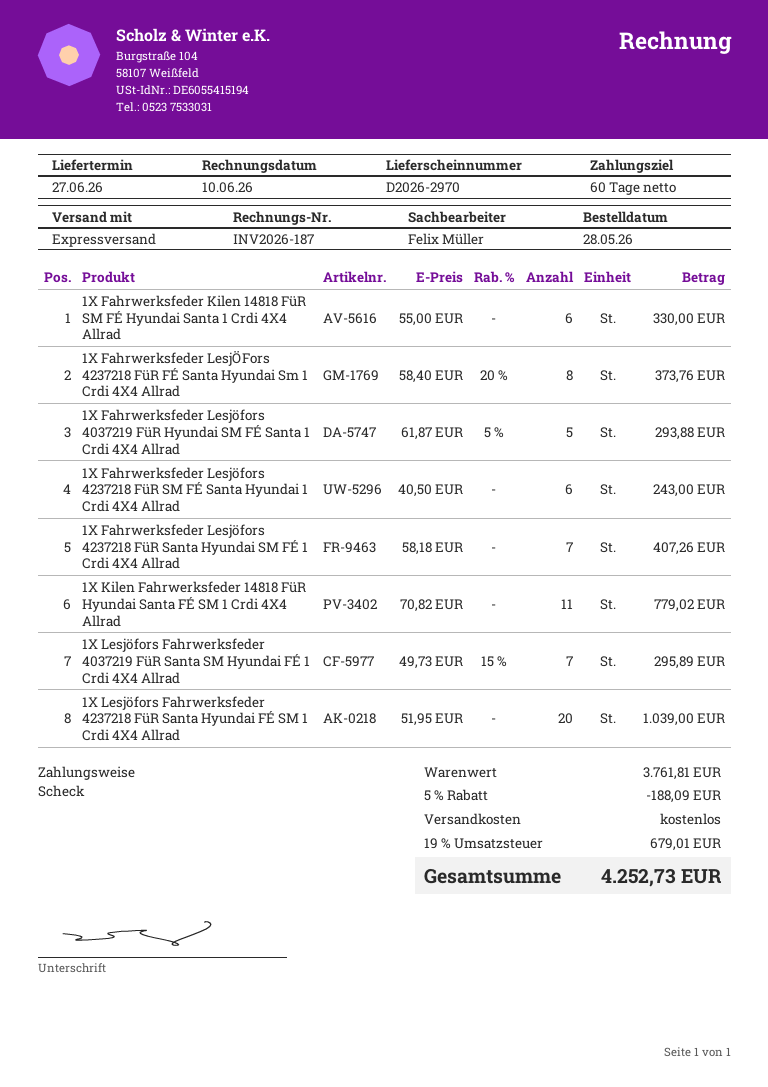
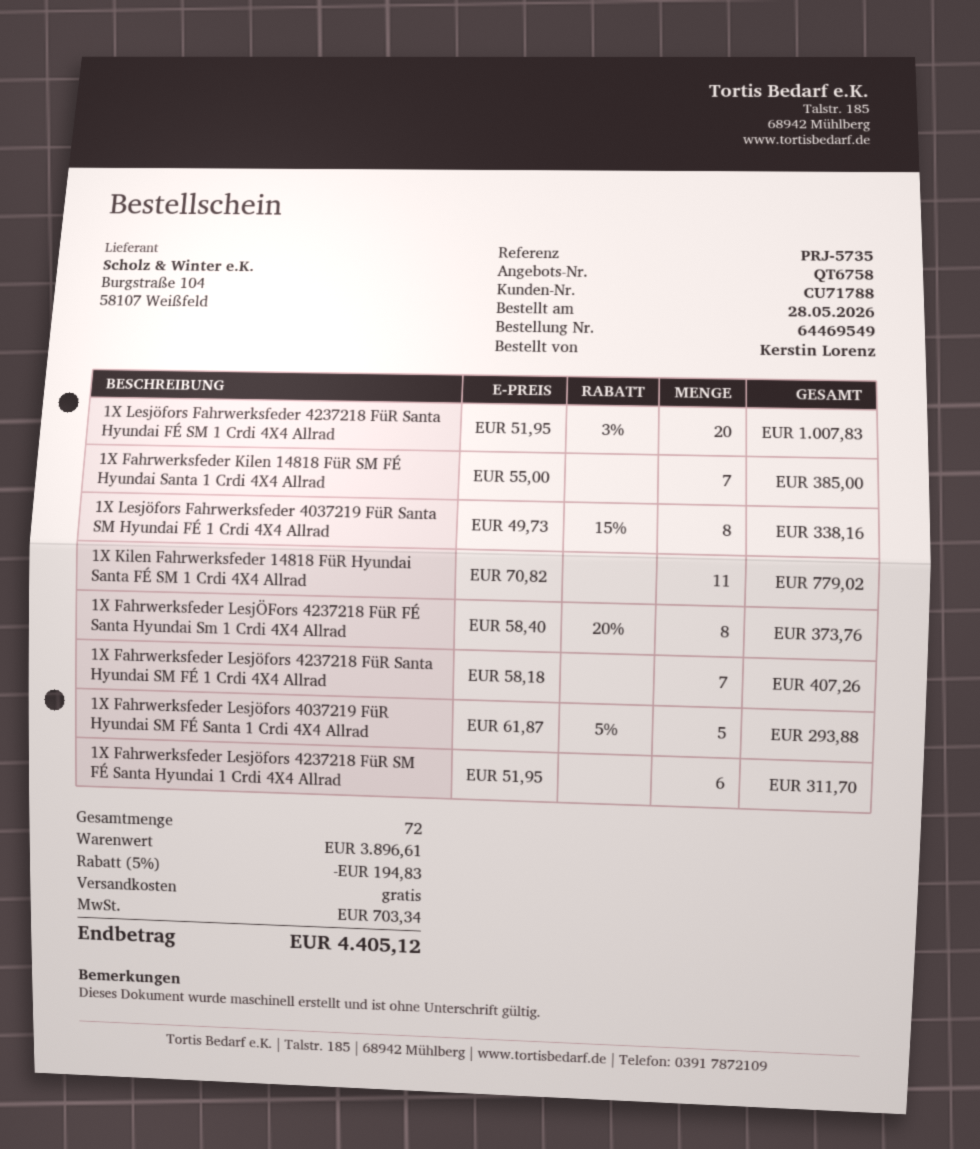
1X Fahrwerksfeder Kilen 14818 FüR SM FÉ Hyundai Santa 1 Crdi 4X4 Allrad: 6 x 55.00 = 330.00 -> 7 x 55.00 = 385.00
1X Fahrwerksfeder Lesjöfors 4237218 FüR SM FÉ Santa Hyundai 1 Crdi 4X4 Allrad: 6 x 40.50 = 243.00 -> 6 x 51.95 = 311.70
1X Lesjöfors Fahrwerksfeder 4037219 FüR Santa SM Hyundai FÉ 1 Crdi 4X4 Allrad: 7 x 49.73 - 15% = 295.89 -> 8 x 49.73 - 15% = 338.16
1X Lesjöfors Fahrwerksfeder 4237218 FüR Santa Hyundai FÉ SM 1 Crdi 4X4 Allrad: 20 x 51.95 = 1039.00 -> 20 x 51.95 - 3% = 1007.83
subtotal: 3761.81 -> 3896.61
discount: 5% = 188.09 -> 5% = 194.83
tax: 679.01 -> 703.34
total: 4252.73 -> 4405.12

